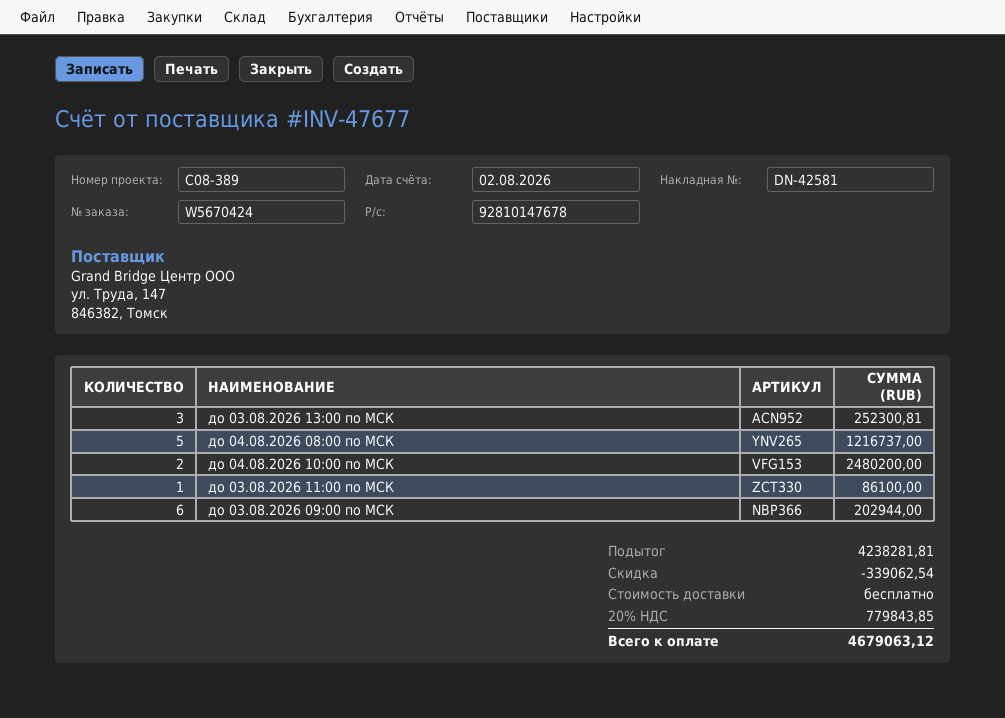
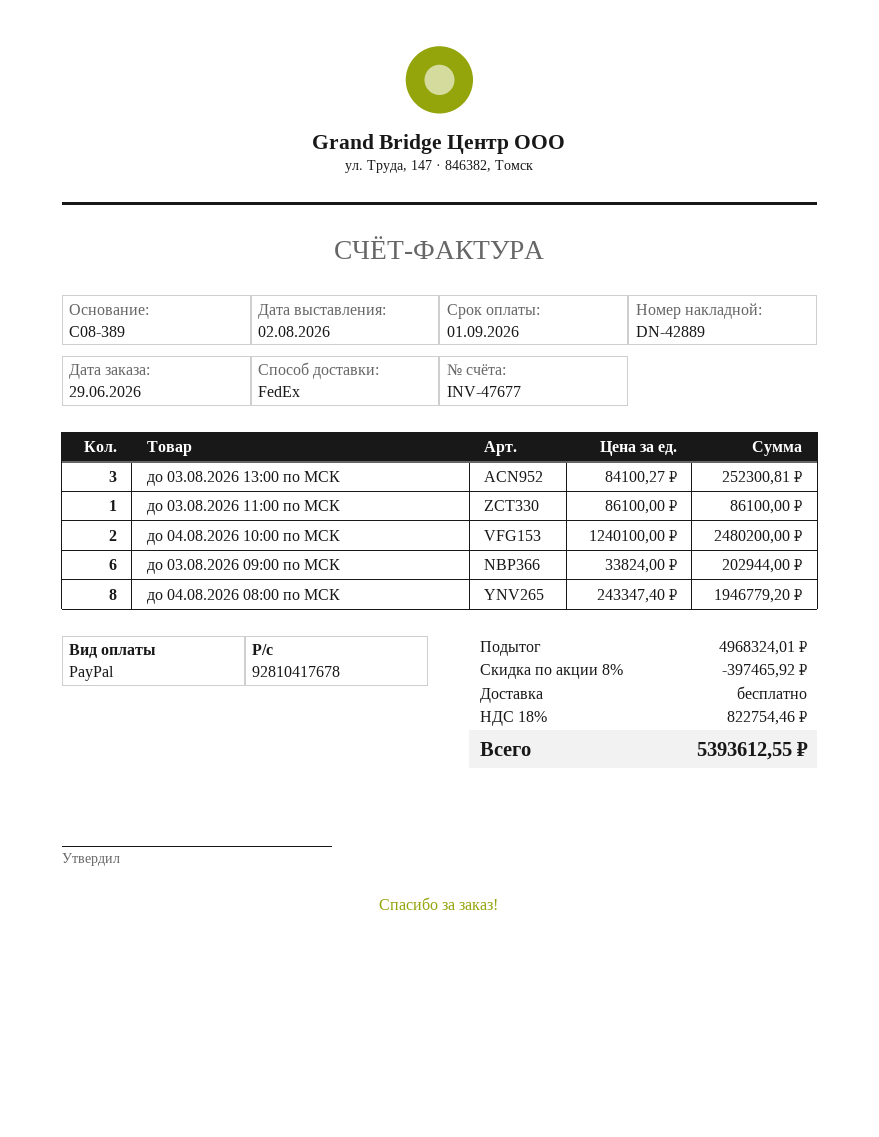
delivery note number: DN-42581 -> DN-42889
bank account: 92810147678 -> 92810417678
до 04.08.2026 08:00 по МСК: 5 for 1216737.00 -> 8 for 1946779.20
subtotal: 4238281.81 -> 4968324.01
discount: 339062.54 -> 397465.92
tax: 20% = 779843.85 -> 18% = 822754.46
total: 4679063.12 -> 5393612.55

